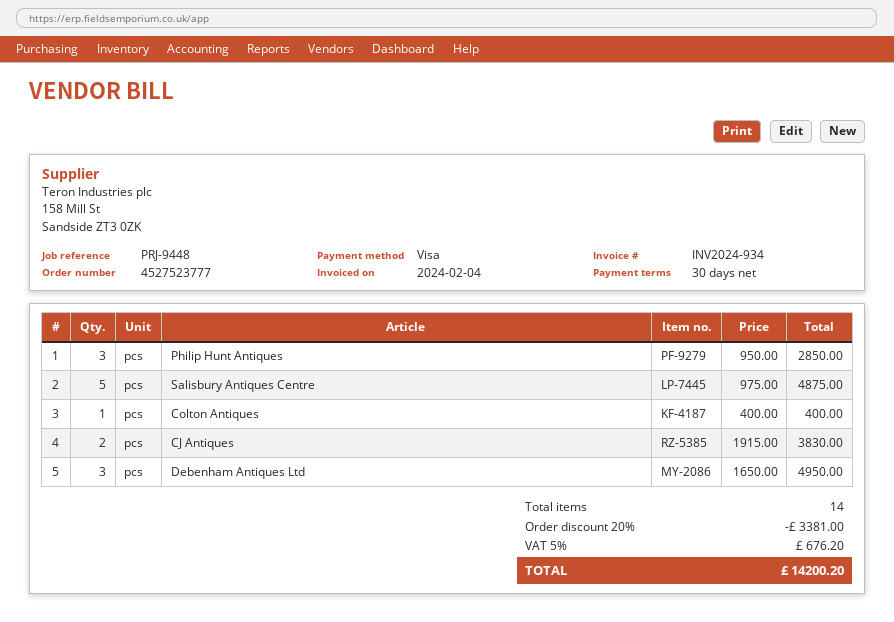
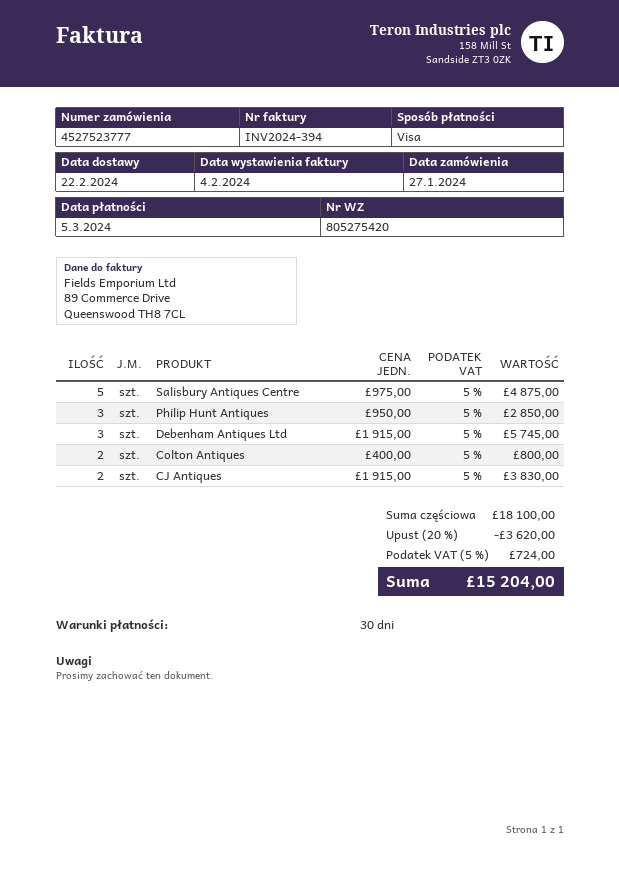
invoice number: INV2024-934 -> INV2024-394
Colton Antiques: 1 x 400.00 = 400.00 -> 2 x 400.00 = 800.00
Debenham Antiques Ltd: 3 x 1650.00 = 4950.00 -> 3 x 1915.00 = 5745.00
discount: 20% = 3381.00 -> 20% = 3620.00
tax: 5% = 676.20 -> 5% = 724.00
total: 14200.20 -> 15204.00

